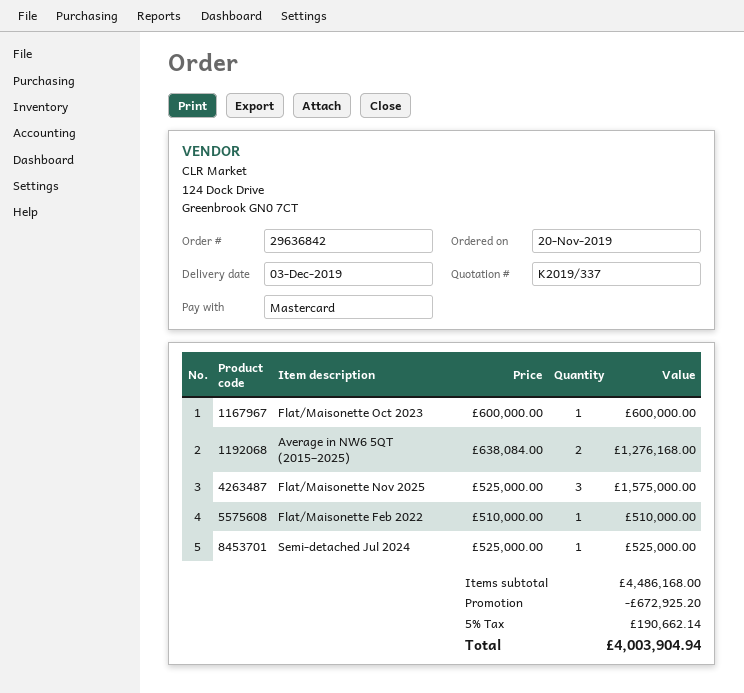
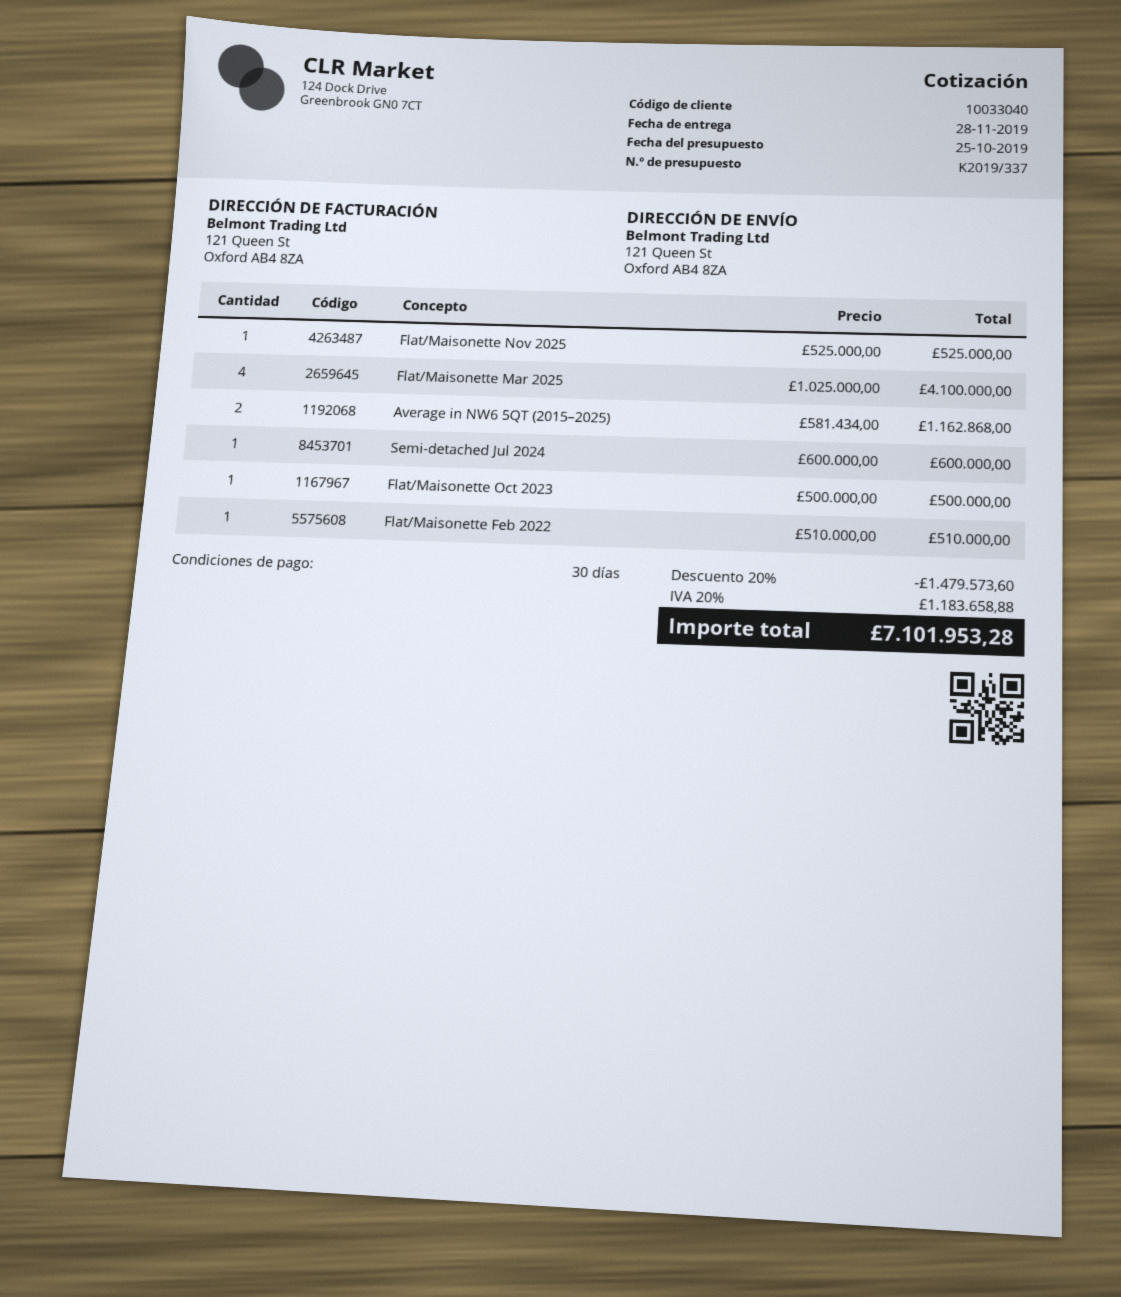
delivery date: 2019-12-03 -> 2019-11-28
Flat/Maisonette Oct 2023: 1 x 600000.00 = 600000.00 -> 1 x 500000.00 = 500000.00
Average in NW6 5QT (2015–2025): 2 x 638084.00 = 1276168.00 -> 2 x 581434.00 = 1162868.00
Flat/Maisonette Nov 2025: 3 x 525000.00 = 1575000.00 -> 1 x 525000.00 = 525000.00
Semi-detached Jul 2024: 1 x 525000.00 = 525000.00 -> 1 x 600000.00 = 600000.00
Flat/Maisonette Mar 2025: none -> 4 x 1025000.00 = 4100000.00
discount: 672925.20 -> 1479573.60
tax: 5% = 190662.14 -> 20% = 1183658.88
total: 4003904.94 -> 7101953.28

